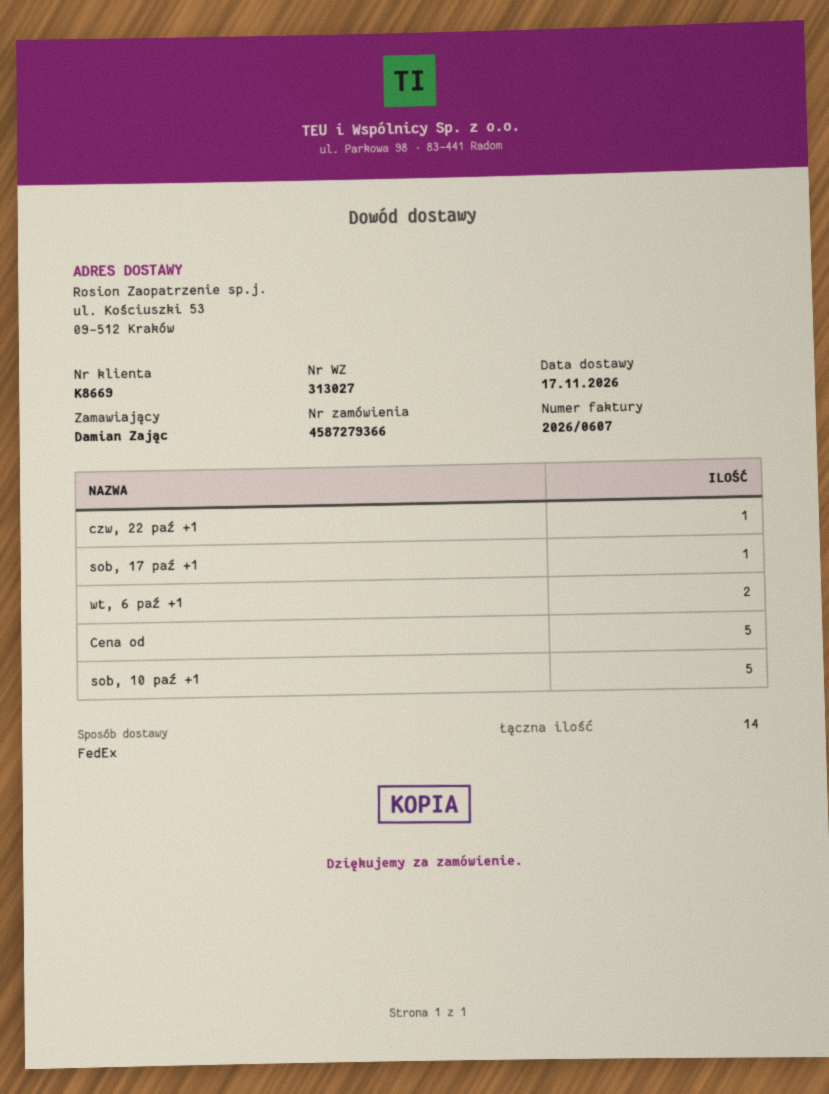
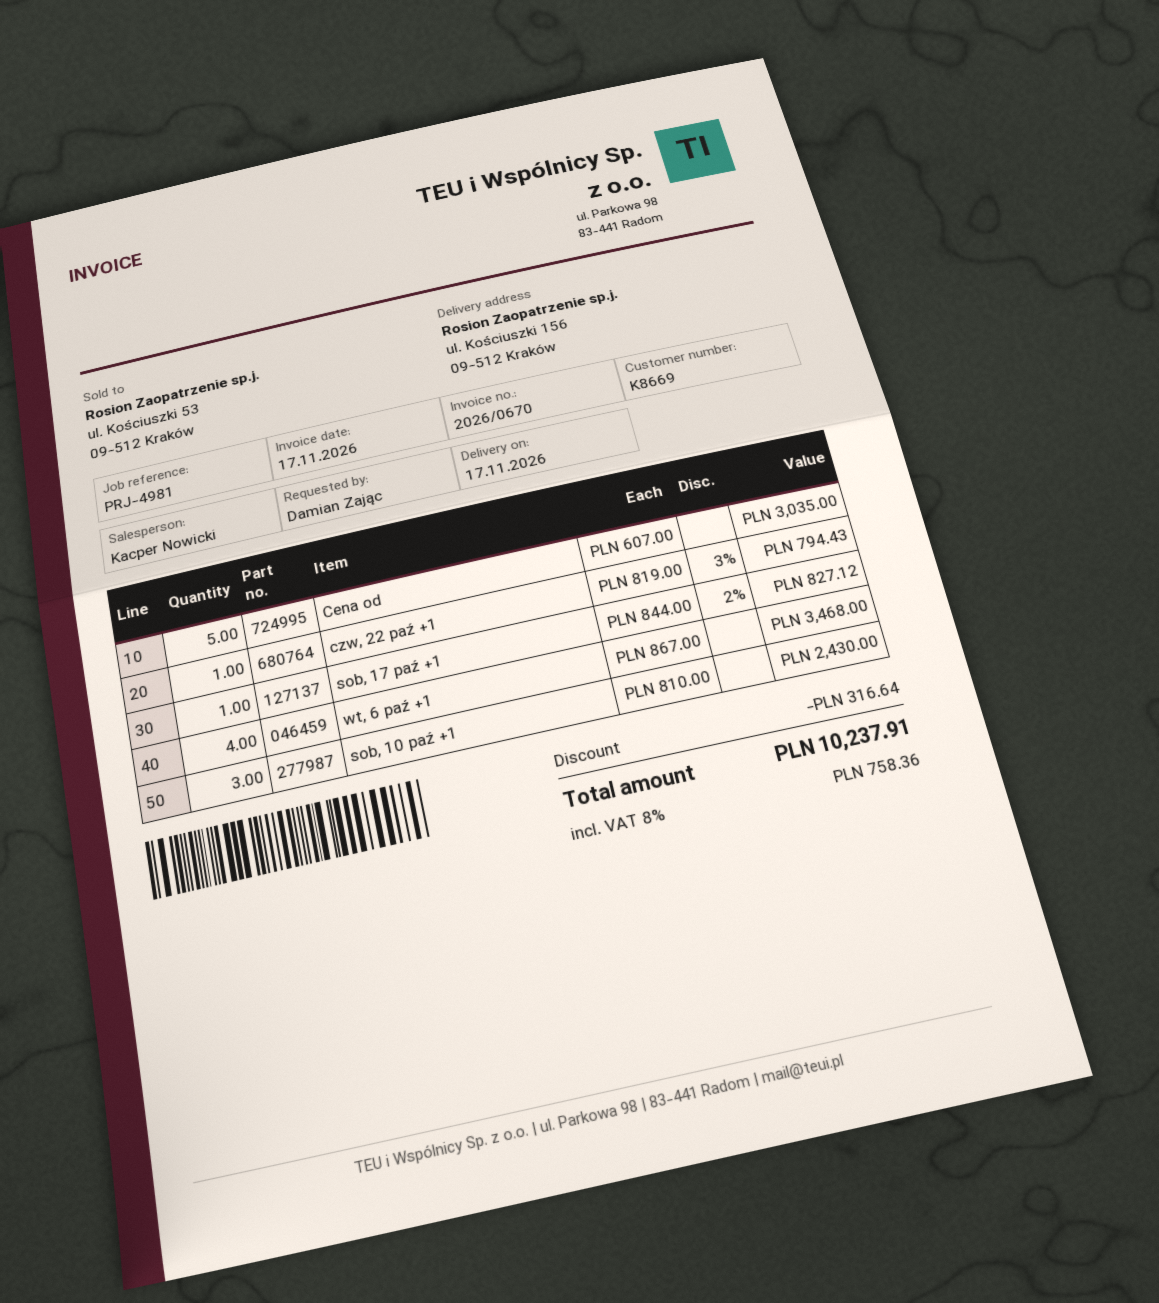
invoice number: 2026/0607 -> 2026/0670
ship to: ul. Kościuszki 53, 09-512 Kraków -> ul. Kościuszki 156, 09-512 Kraków
wt, 6 paź +1: 2 -> 4
sob, 10 paź +1: 5 -> 3

